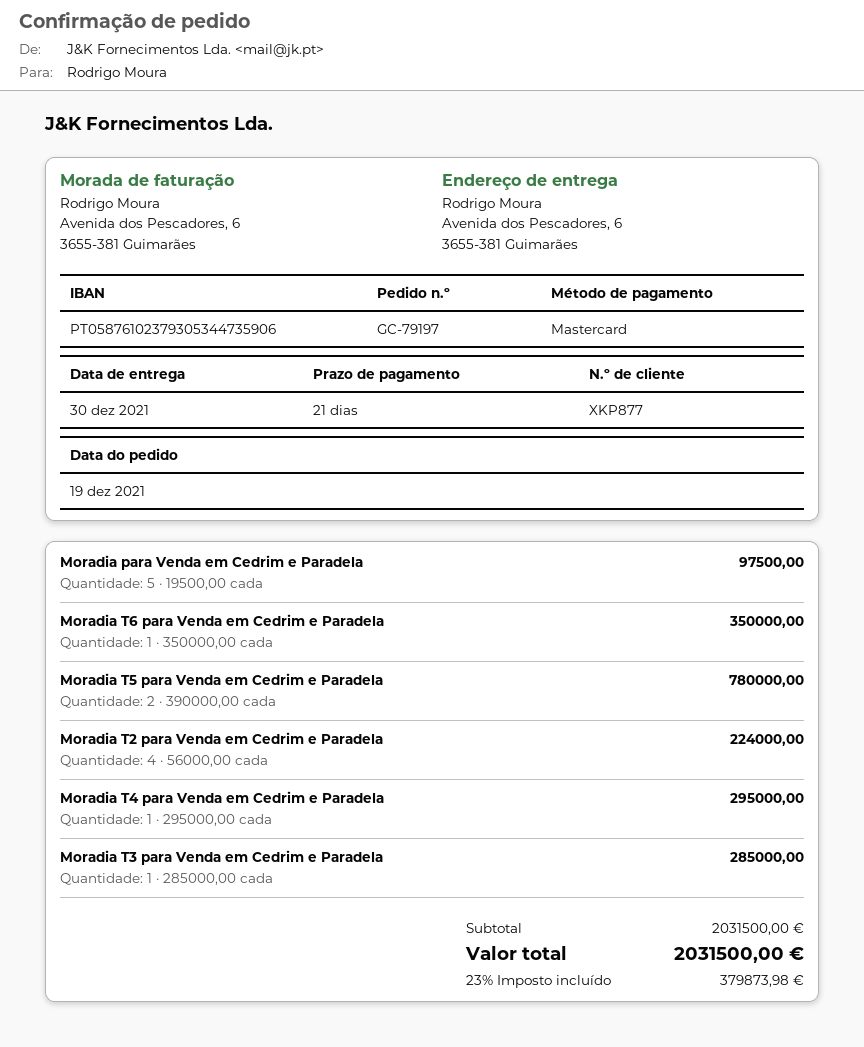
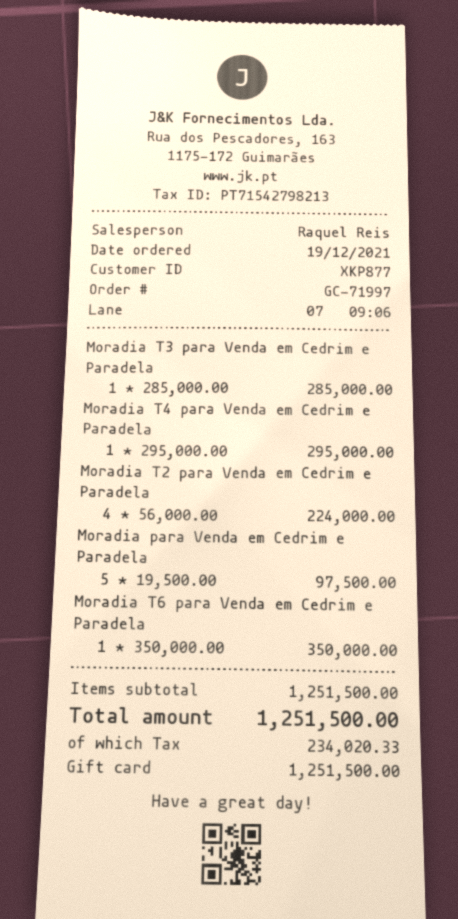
order number: GC-79197 -> GC-71997
payment method: Mastercard -> gift card
Moradia T5 para Venda em Cedrim e Paradela: 2 x 390000.00 = 780000.00 -> none
subtotal: 2031500.00 -> 1251500.00
tax: 379873.98 -> 234020.33
total: 2031500.00 -> 1251500.00

